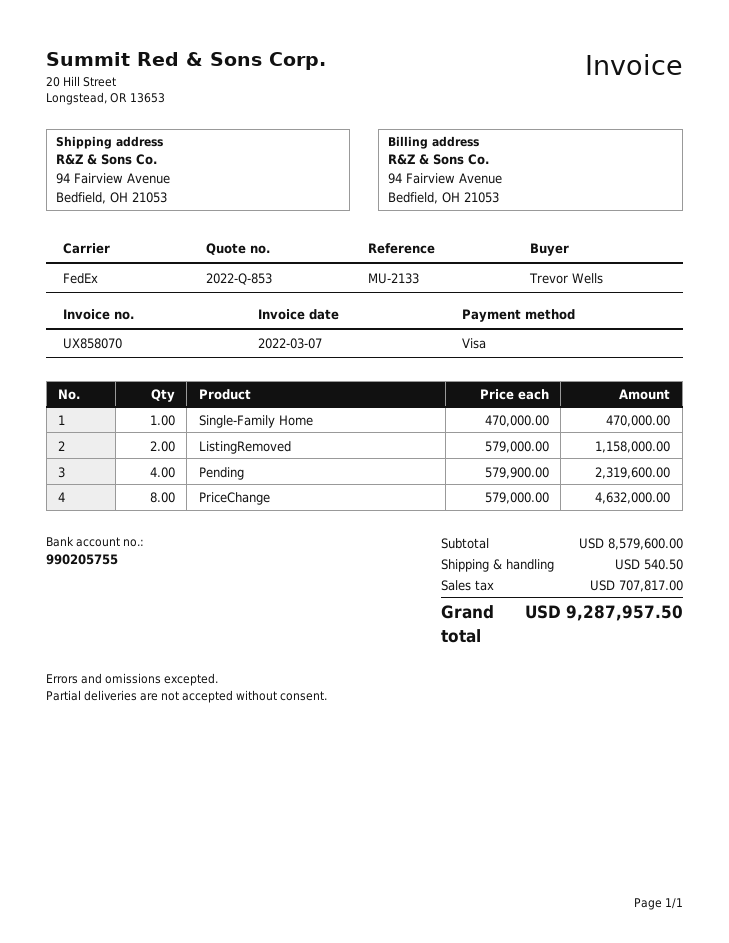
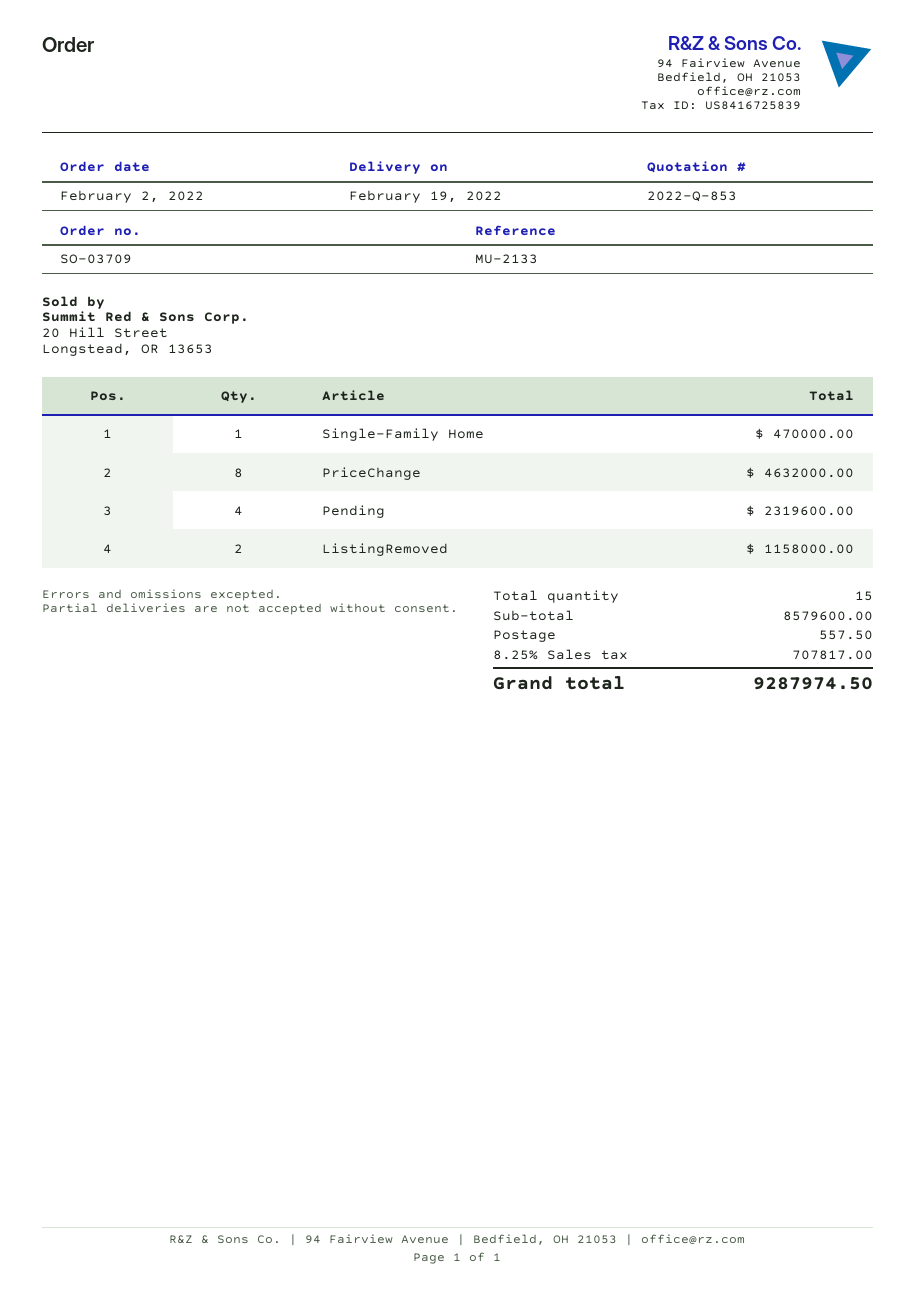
shipping: 540.50 -> 557.50
total: 9287957.50 -> 9287974.50

